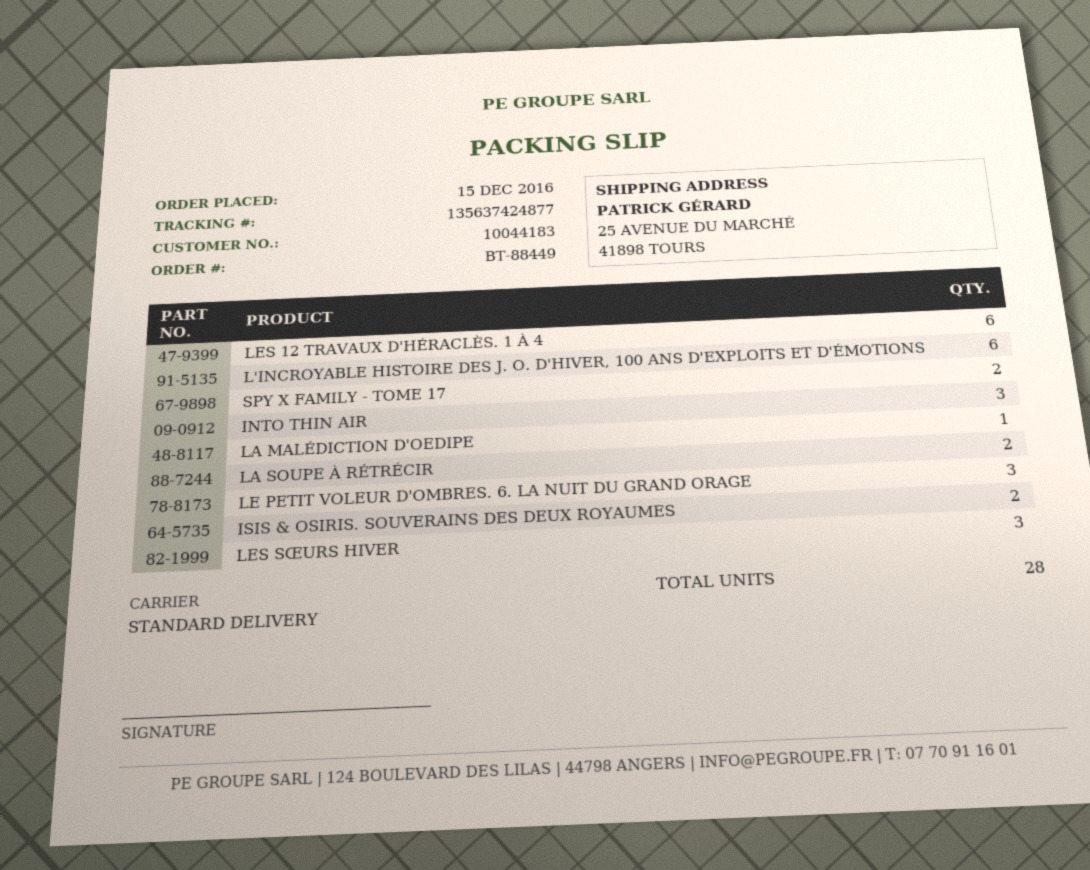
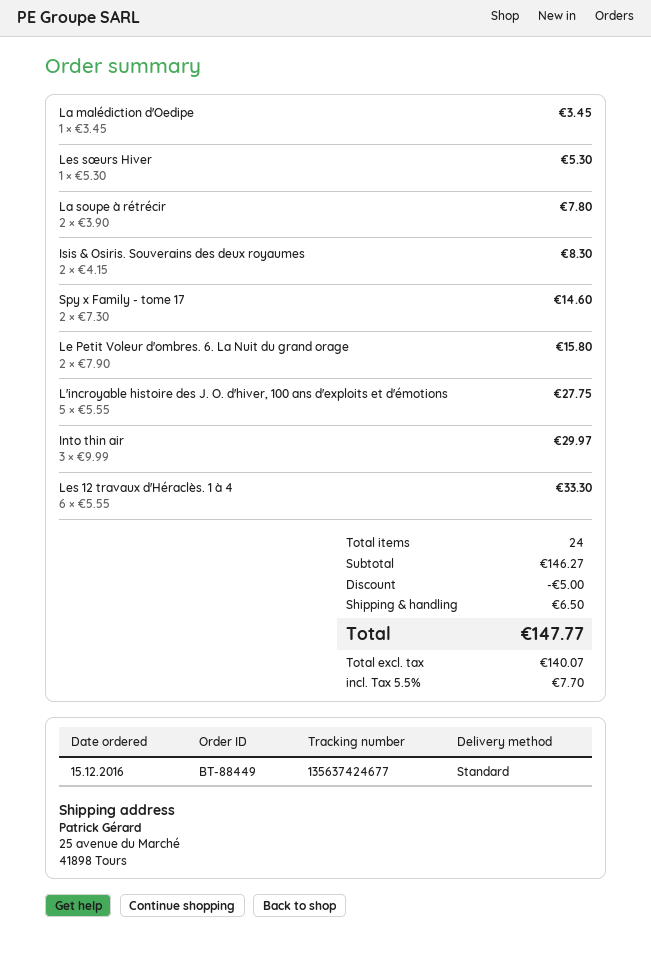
tracking number: 135637424877 -> 135637424677
L'INCROYABLE HISTOIRE DES J. O. D'HIVER, 100 ANS D'EXPLOITS ET D'ÉMOTIONS: 6 -> 5
LE PETIT VOLEUR D'OMBRES. 6. LA NUIT DU GRAND ORAGE: 3 -> 2
LES SŒURS HIVER: 3 -> 1
total quantity: 28 -> 24

